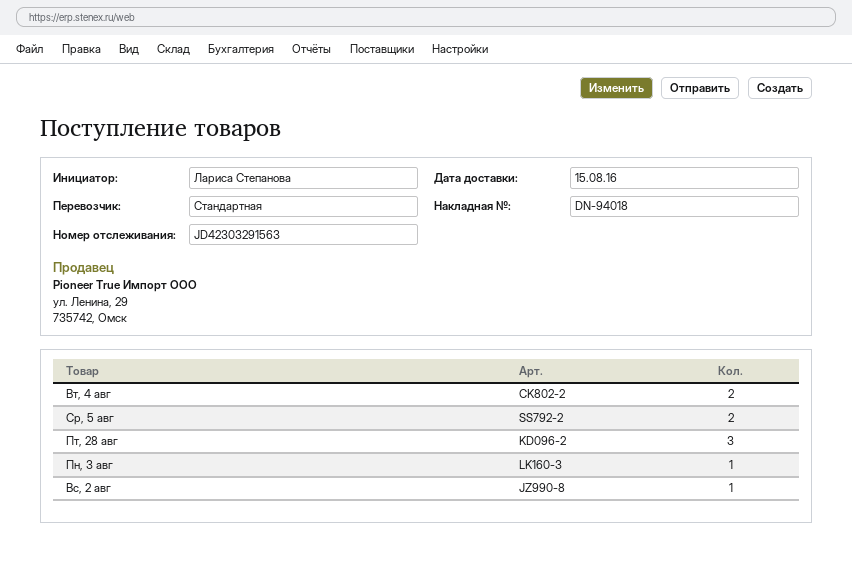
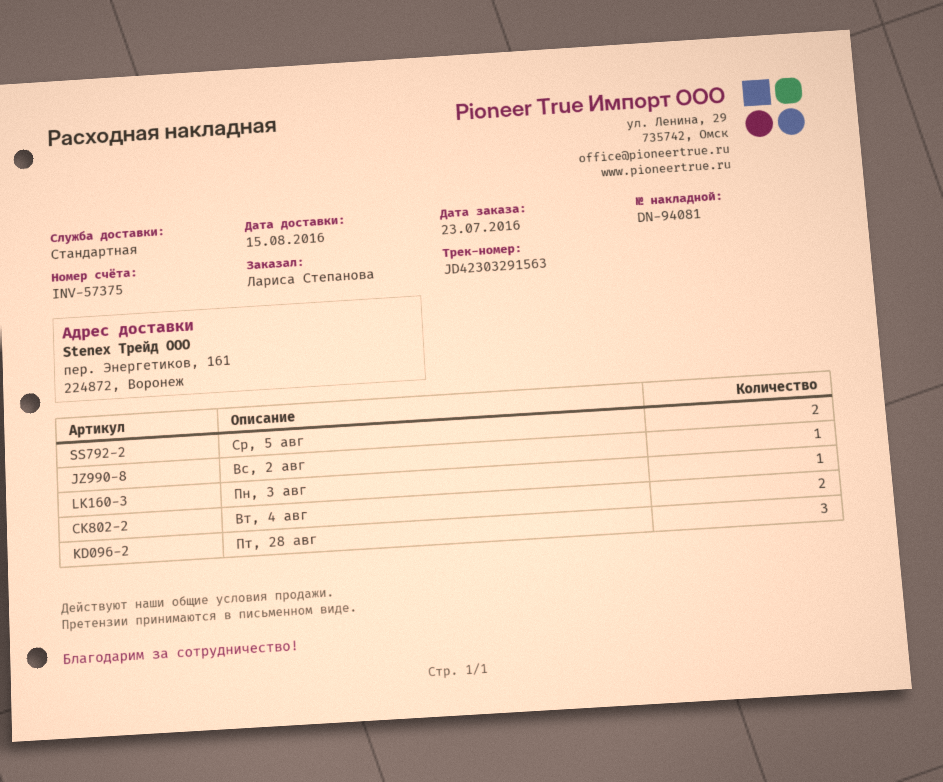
delivery note number: DN-94018 -> DN-94081

